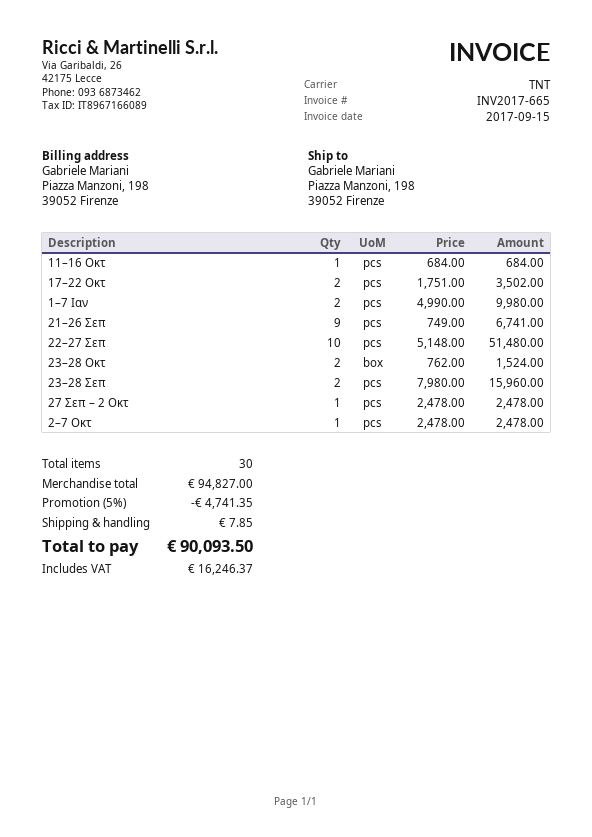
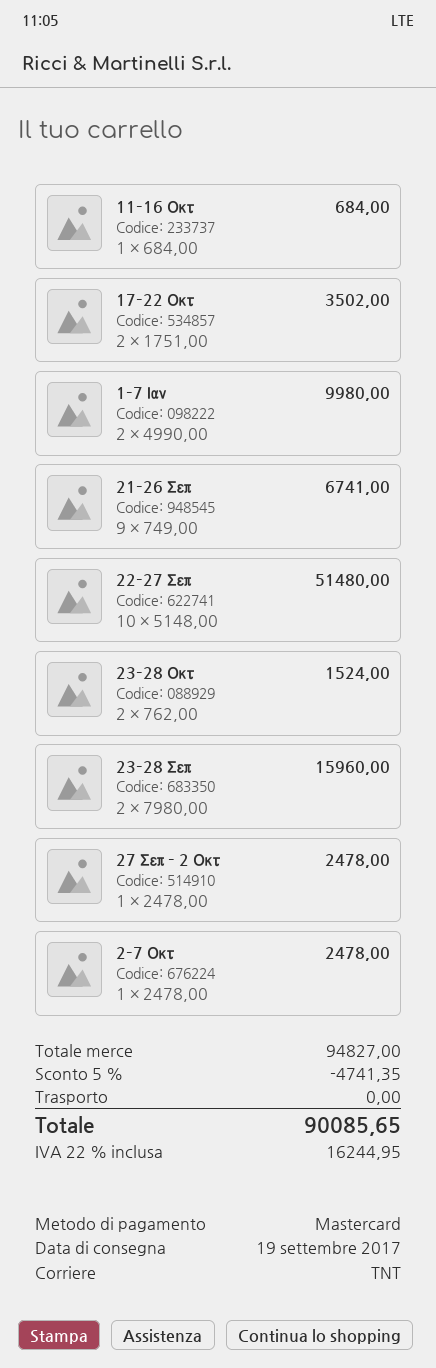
shipping: 7.85 -> 0.00
tax: 16246.37 -> 16244.95
total: 90093.50 -> 90085.65

